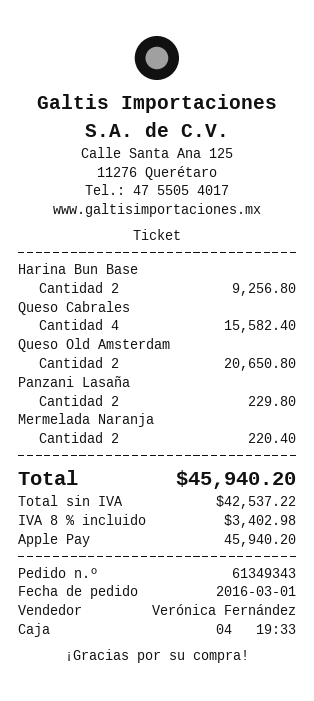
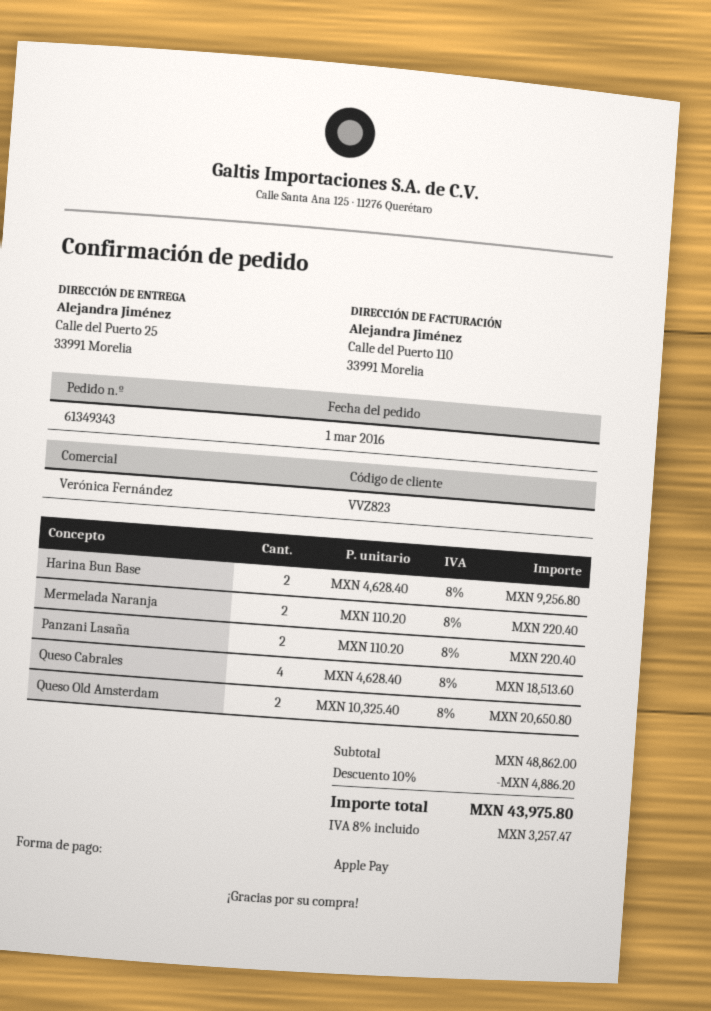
Queso Cabrales: 4 for 15582.40 -> 4 for 18513.60
Panzani Lasaña: 2 for 229.80 -> 2 for 220.40
discount: none -> 10% = 4886.20
tax: 8% = 3402.98 -> 8% = 3257.47
total: 45940.20 -> 43975.80

